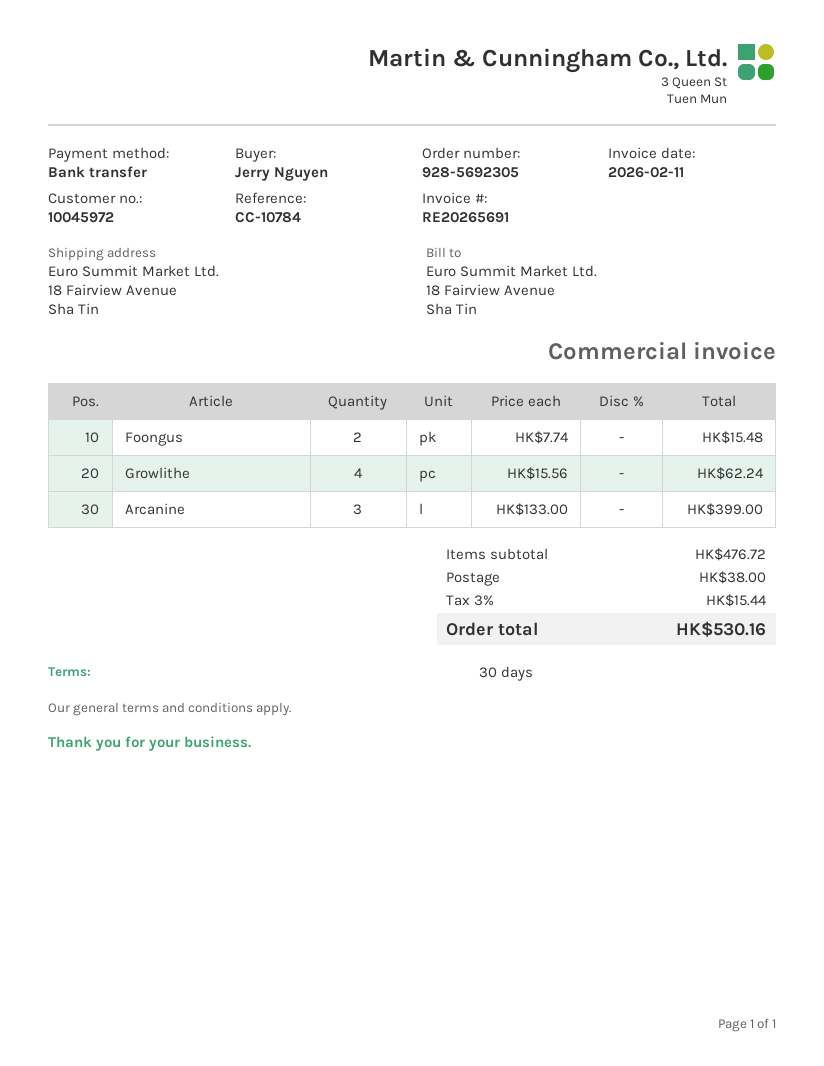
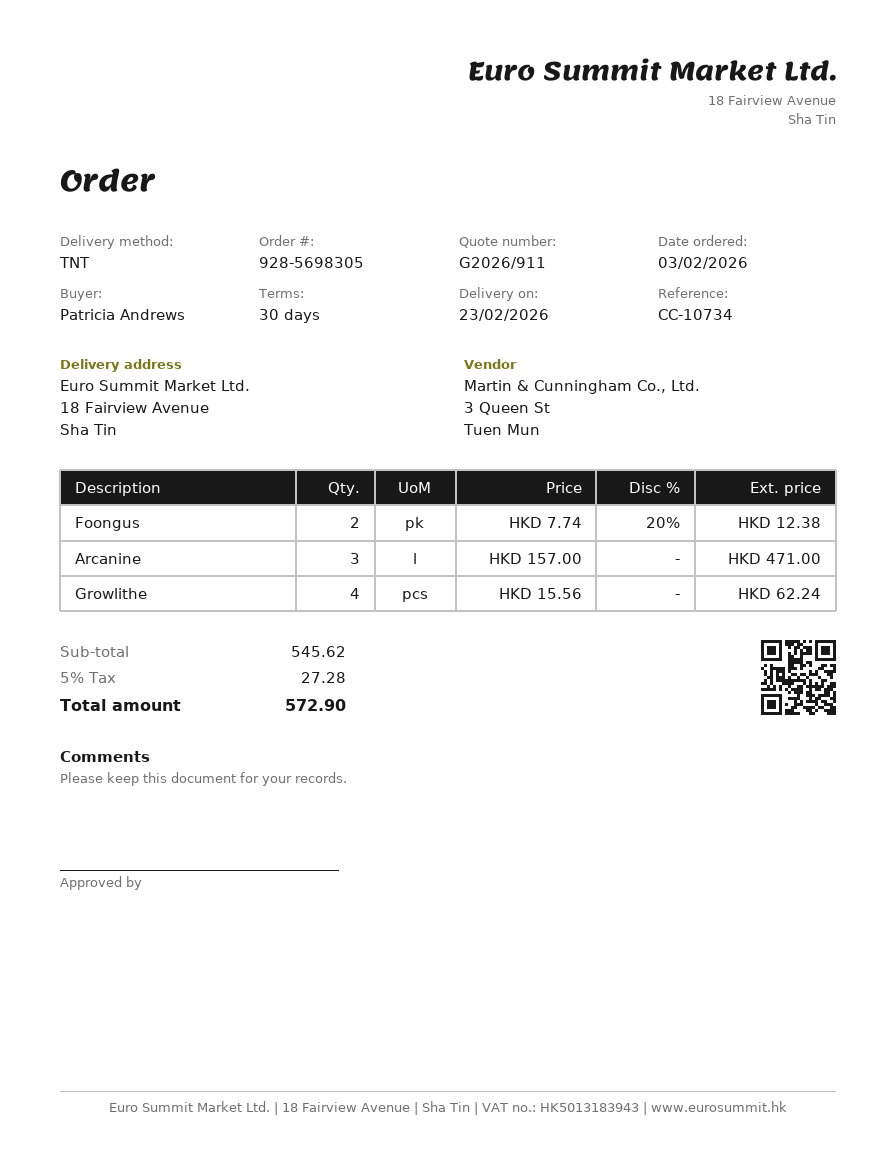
order number: 928-5692305 -> 928-5698305
reference: CC-10784 -> CC-10734
ordered by: Jerry Nguyen -> Patricia Andrews
Foongus: 2 x 7.74 = 15.48 -> 2 x 7.74 - 20% = 12.38
Arcanine: 3 x 133.00 = 399.00 -> 3 x 157.00 = 471.00
subtotal: 476.72 -> 545.62
shipping: 38.00 -> none
tax: 3% = 15.44 -> 5% = 27.28
total: 530.16 -> 572.90

